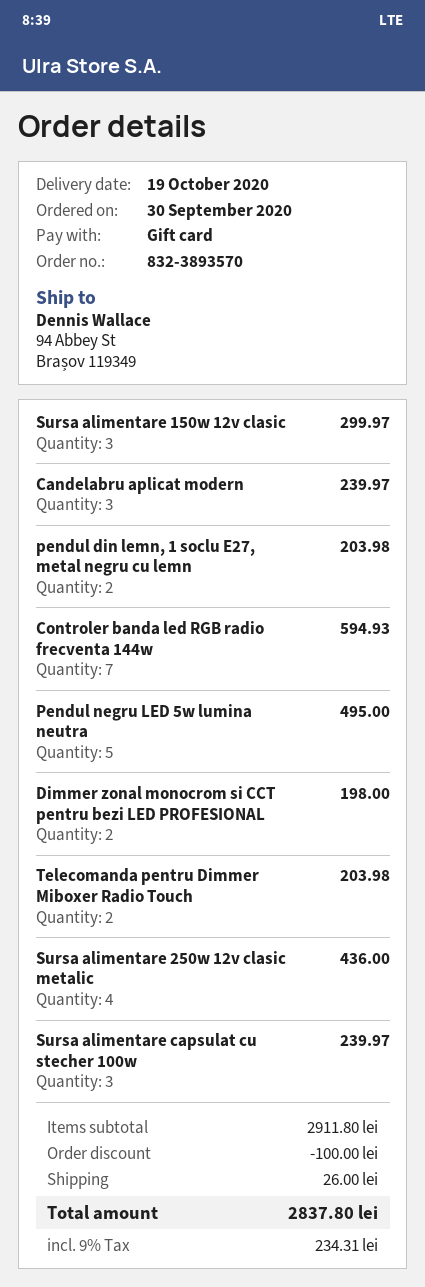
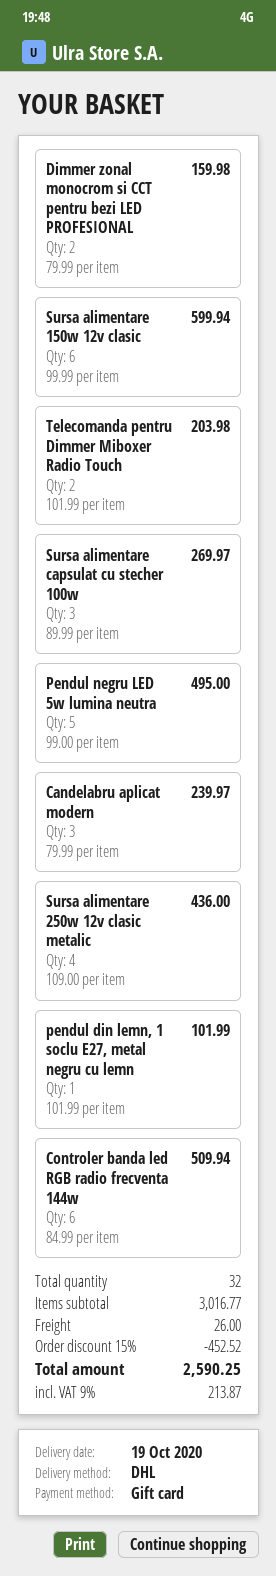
Sursa alimentare 150w 12v clasic: 3 for 299.97 -> 6 for 599.94
pendul din lemn, 1 soclu E27, metal negru cu lemn: 2 for 203.98 -> 1 for 101.99
Controler banda led RGB radio frecventa 144w: 7 for 594.93 -> 6 for 509.94
Dimmer zonal monocrom si CCT pentru bezi LED PROFESIONAL: 2 for 198.00 -> 2 for 159.98
Sursa alimentare capsulat cu stecher 100w: 3 for 239.97 -> 3 for 269.97
subtotal: 2911.80 -> 3016.77
discount: 100.00 -> 452.52
tax: 9% = 234.31 -> 9% = 213.87
total: 2837.80 -> 2590.25

